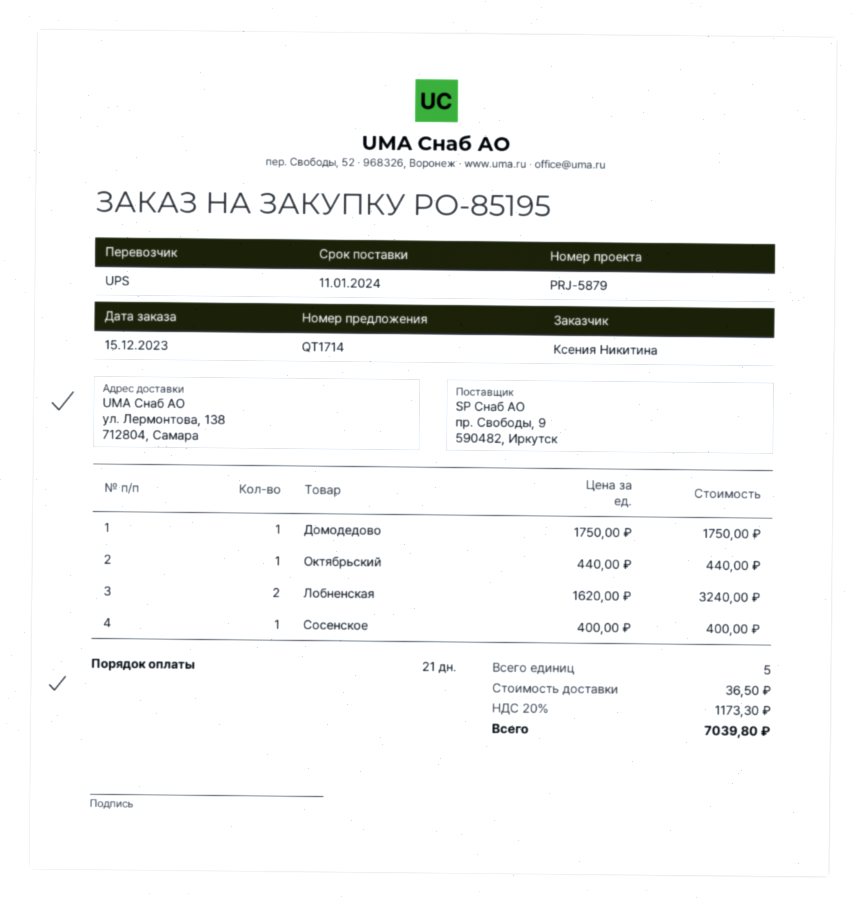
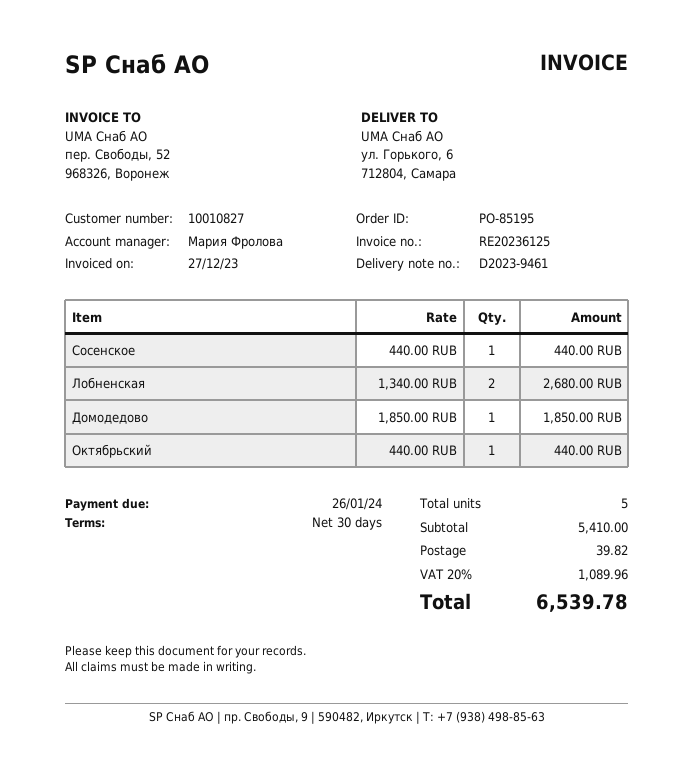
payment terms: 21 days -> 30 days
ship to: ул. Лермонтова, 138, 712804, Самара -> ул. Горького, 6, 712804, Самара
Домодедово: 1 x 1750.00 = 1750.00 -> 1 x 1850.00 = 1850.00
Лобненская: 2 x 1620.00 = 3240.00 -> 2 x 1340.00 = 2680.00
Сосенское: 1 x 400.00 = 400.00 -> 1 x 440.00 = 440.00
shipping: 36.50 -> 39.82
tax: 20% = 1173.30 -> 20% = 1089.96
total: 7039.80 -> 6539.78

